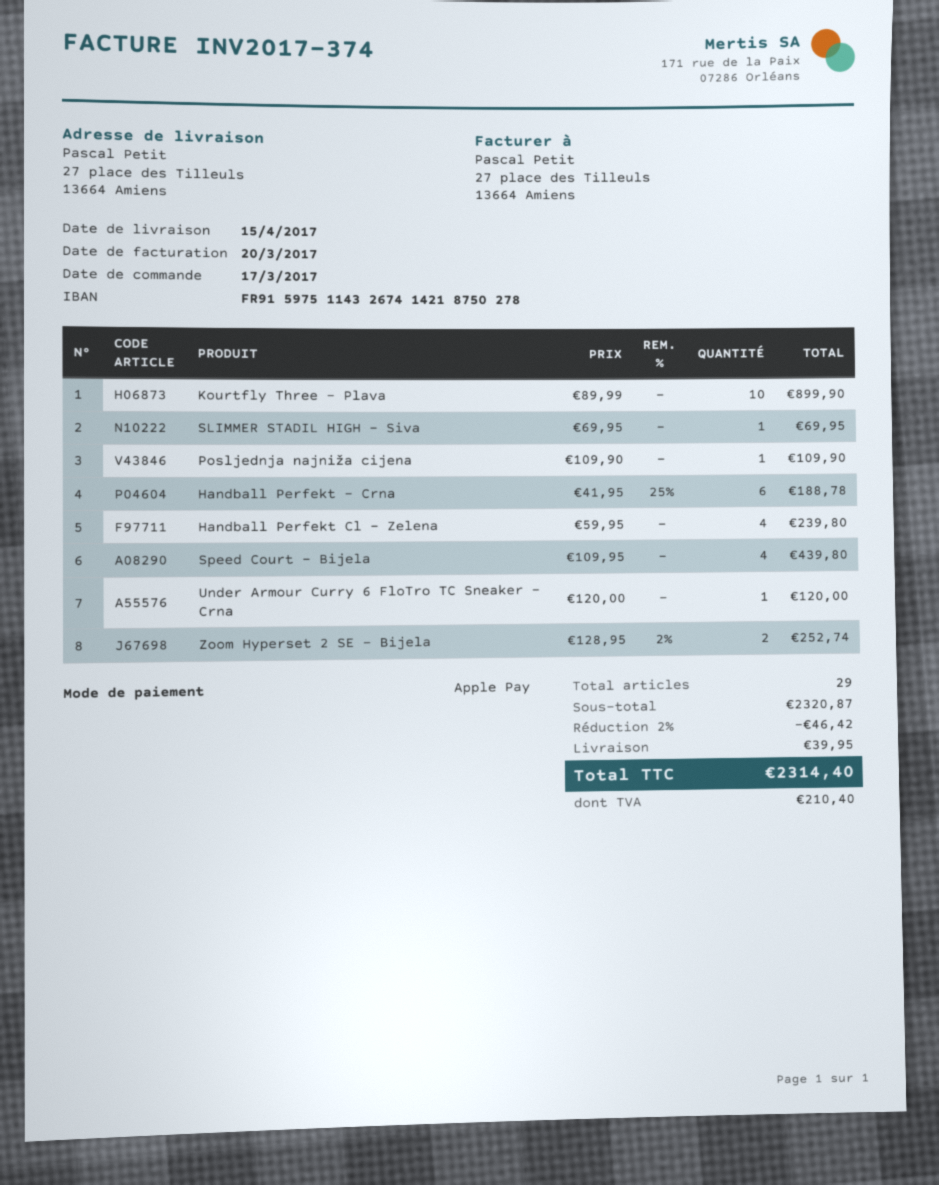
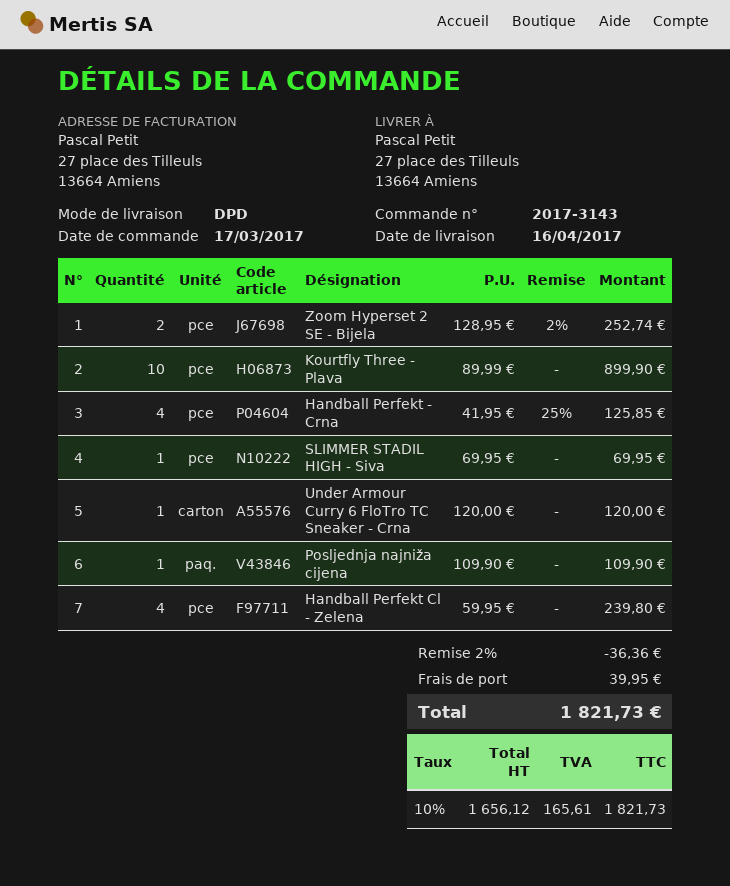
delivery date: 2017-04-15 -> 2017-04-16
Handball Perfekt - Crna: 6 x 41.95 - 25% = 188.78 -> 4 x 41.95 - 25% = 125.85
Speed Court - Bijela: 4 x 109.95 = 439.80 -> none
discount: 2% = 46.42 -> 2% = 36.36
tax: 210.40 -> 165.61
total: 2314.40 -> 1821.73

